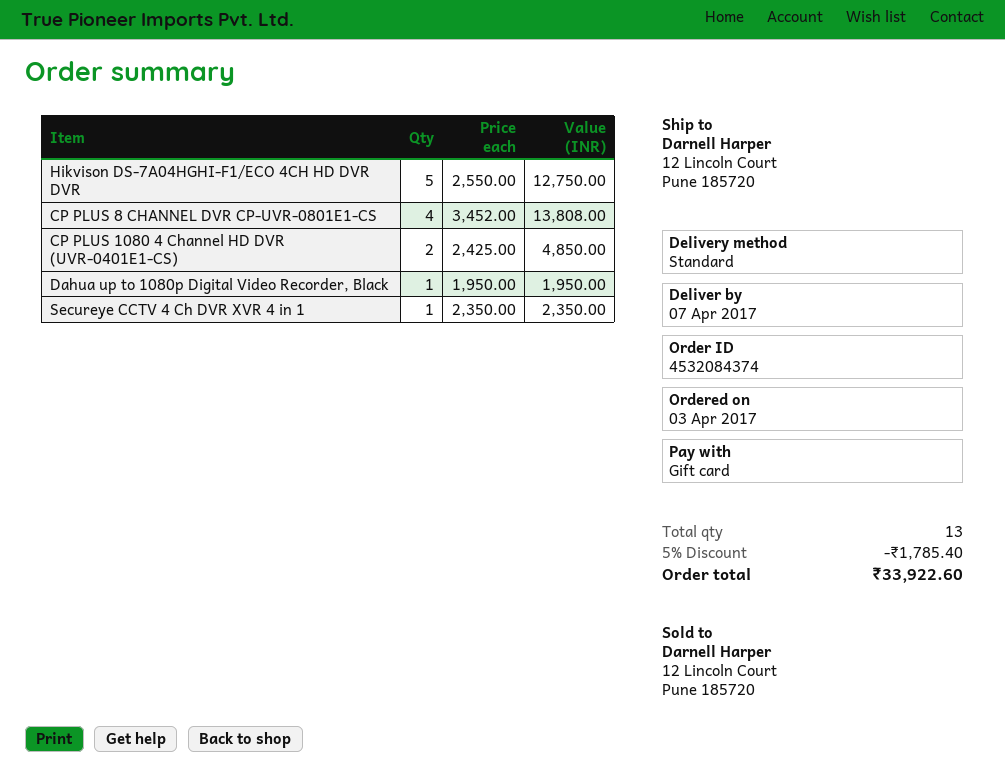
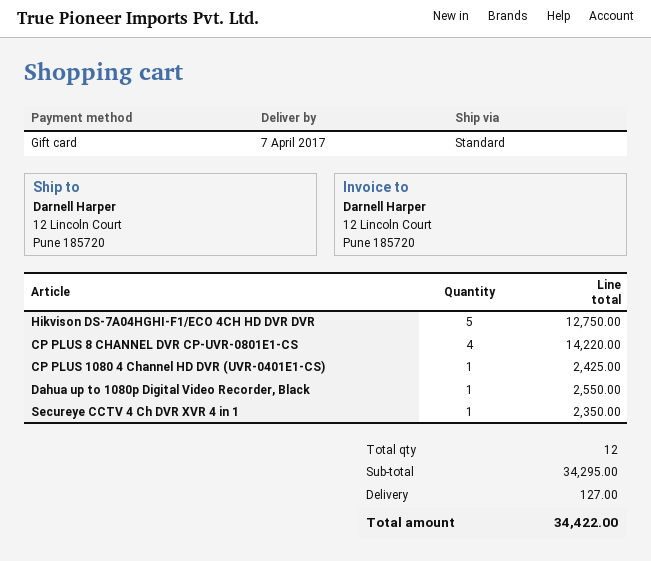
CP PLUS 8 CHANNEL DVR CP-UVR-0801E1-CS: 4 for 13808.00 -> 4 for 14220.00
CP PLUS 1080 4 Channel HD DVR (UVR-0401E1-CS): 2 for 4850.00 -> 1 for 2425.00
Dahua up to 1080p Digital Video Recorder, Black: 1 for 1950.00 -> 1 for 2550.00
total quantity: 13 -> 12
discount: 5% = 1785.40 -> none
shipping: none -> 127.00
total: 33922.60 -> 34422.00

